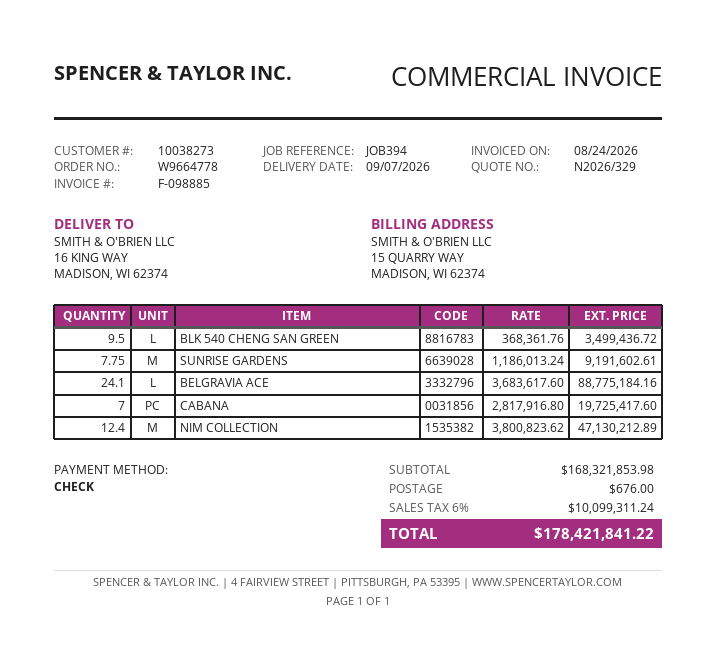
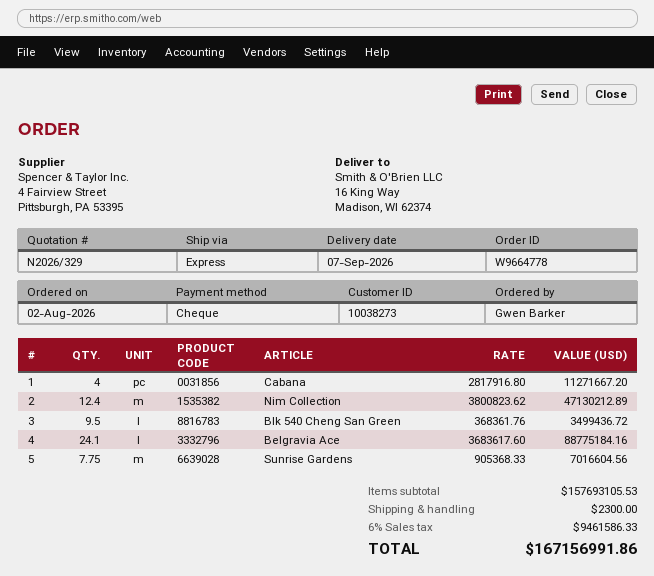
SUNRISE GARDENS: 7.75 x 1186013.24 = 9191602.61 -> 7.75 x 905368.33 = 7016604.56
CABANA: 7 x 2817916.80 = 19725417.60 -> 4 x 2817916.80 = 11271667.20
subtotal: 168321853.98 -> 157693105.53
shipping: 676.00 -> 2300.00
tax: 6% = 10099311.24 -> 6% = 9461586.33
total: 178421841.22 -> 167156991.86

